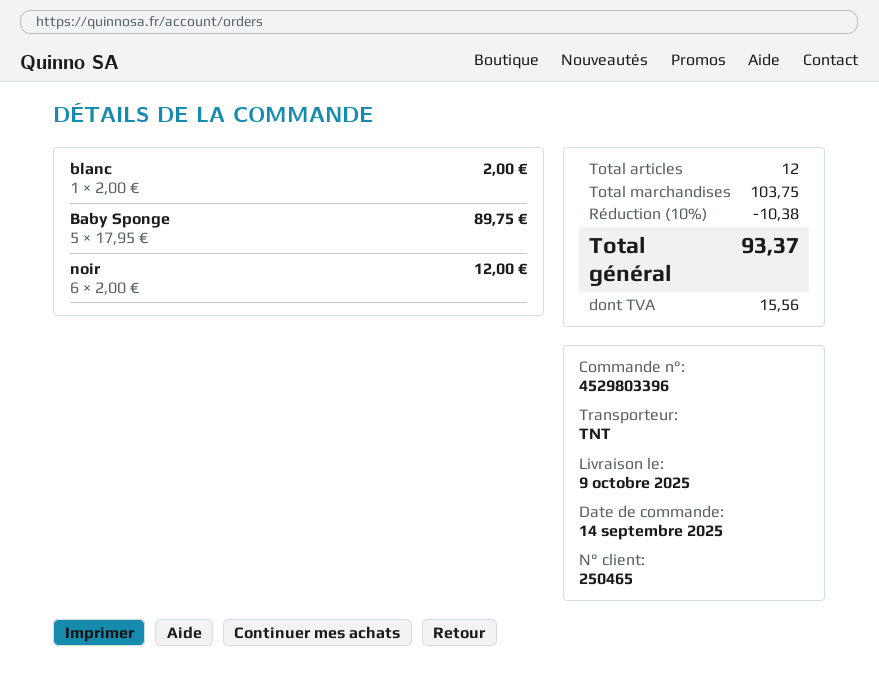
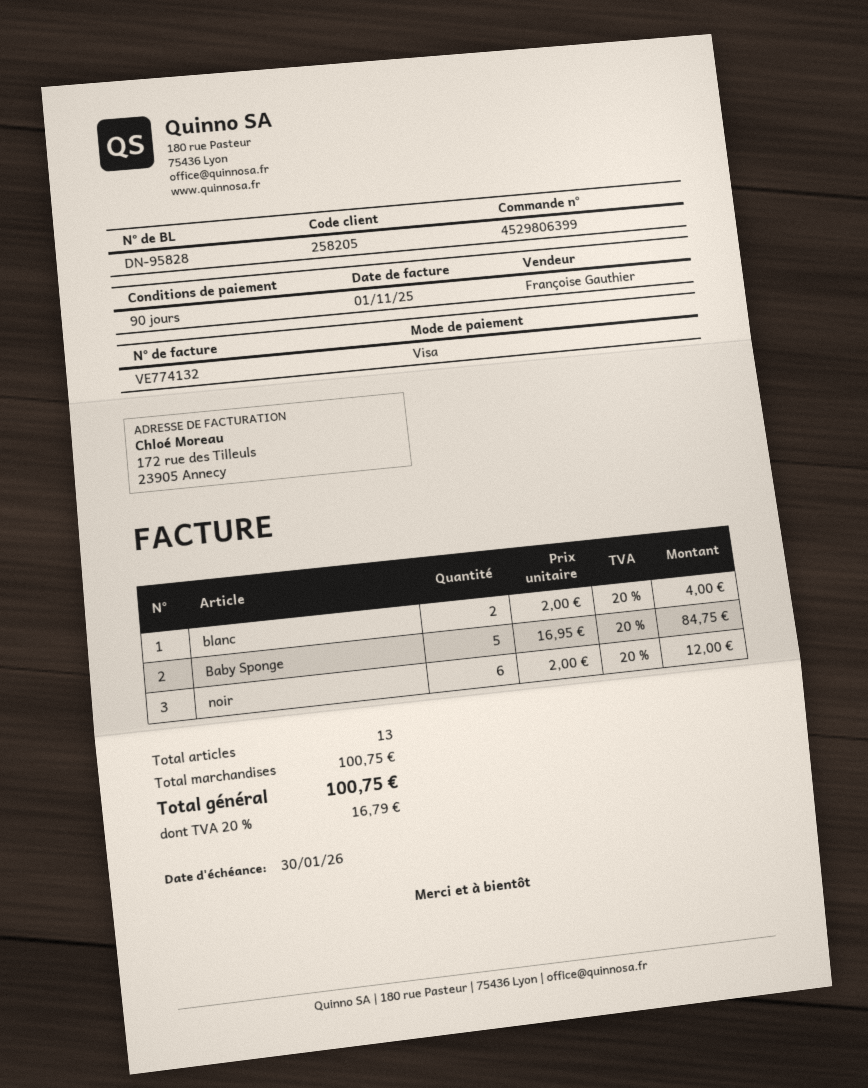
order number: 4529803396 -> 4529806399
customer number: 250465 -> 258205
blanc: 1 x 2.00 = 2.00 -> 2 x 2.00 = 4.00
Baby Sponge: 5 x 17.95 = 89.75 -> 5 x 16.95 = 84.75
total quantity: 12 -> 13
subtotal: 103.75 -> 100.75
discount: 10% = 10.38 -> none
tax: 15.56 -> 16.79
total: 93.37 -> 100.75

